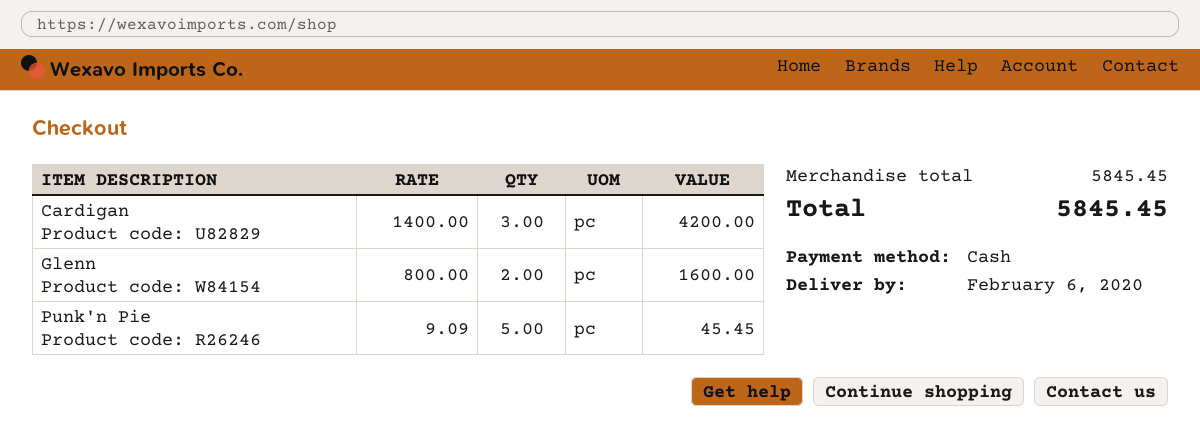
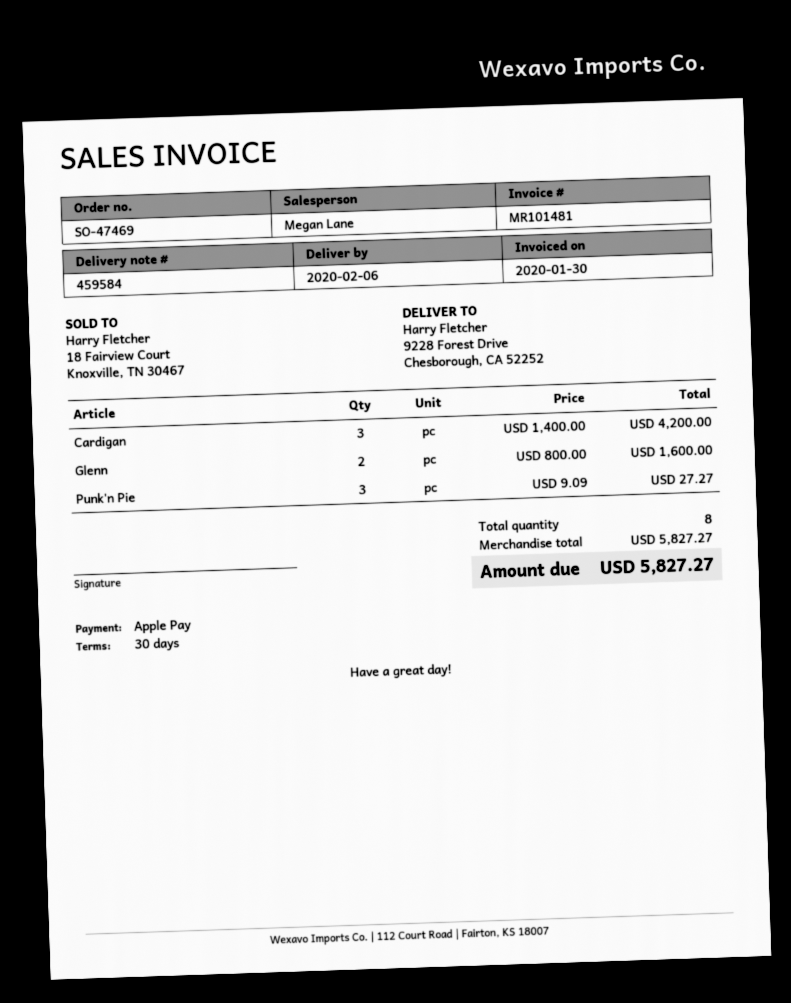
payment method: cash -> Apple Pay
Punk'n Pie: 5 x 9.09 = 45.45 -> 3 x 9.09 = 27.27
subtotal: 5845.45 -> 5827.27
total: 5845.45 -> 5827.27

